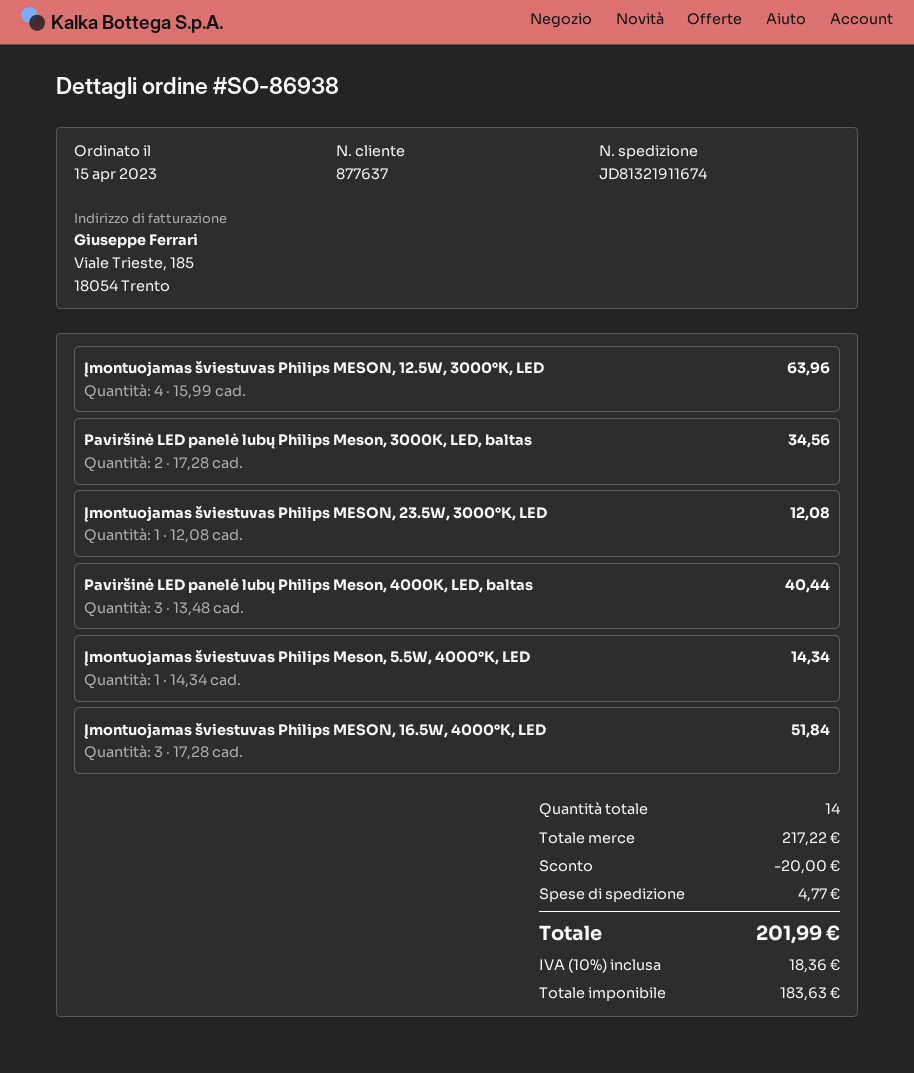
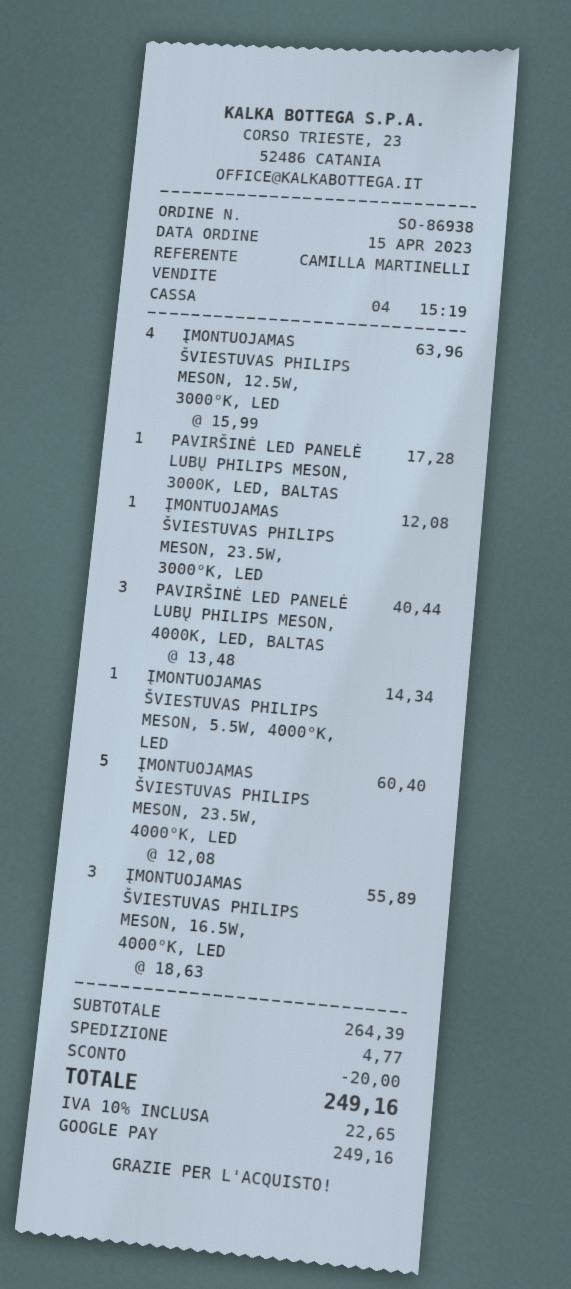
Paviršinė LED panelė lubų Philips Meson, 3000K, LED, baltas: 2 x 17.28 = 34.56 -> 1 x 17.28 = 17.28
Įmontuojamas šviestuvas Philips MESON, 16.5W, 4000°K, LED: 3 x 17.28 = 51.84 -> 3 x 18.63 = 55.89
ĮMONTUOJAMAS ŠVIESTUVAS PHILIPS MESON, 23.5W, 4000°K, LED: none -> 5 x 12.08 = 60.40
subtotal: 217.22 -> 264.39
tax: 10% = 18.36 -> 10% = 22.65
total: 201.99 -> 249.16

